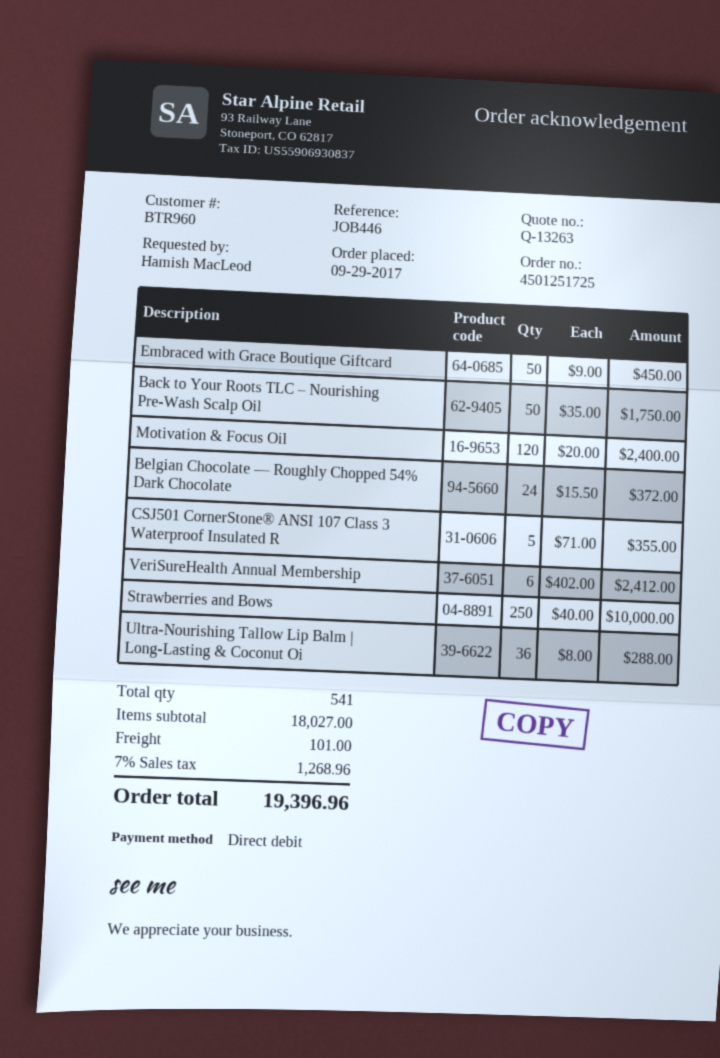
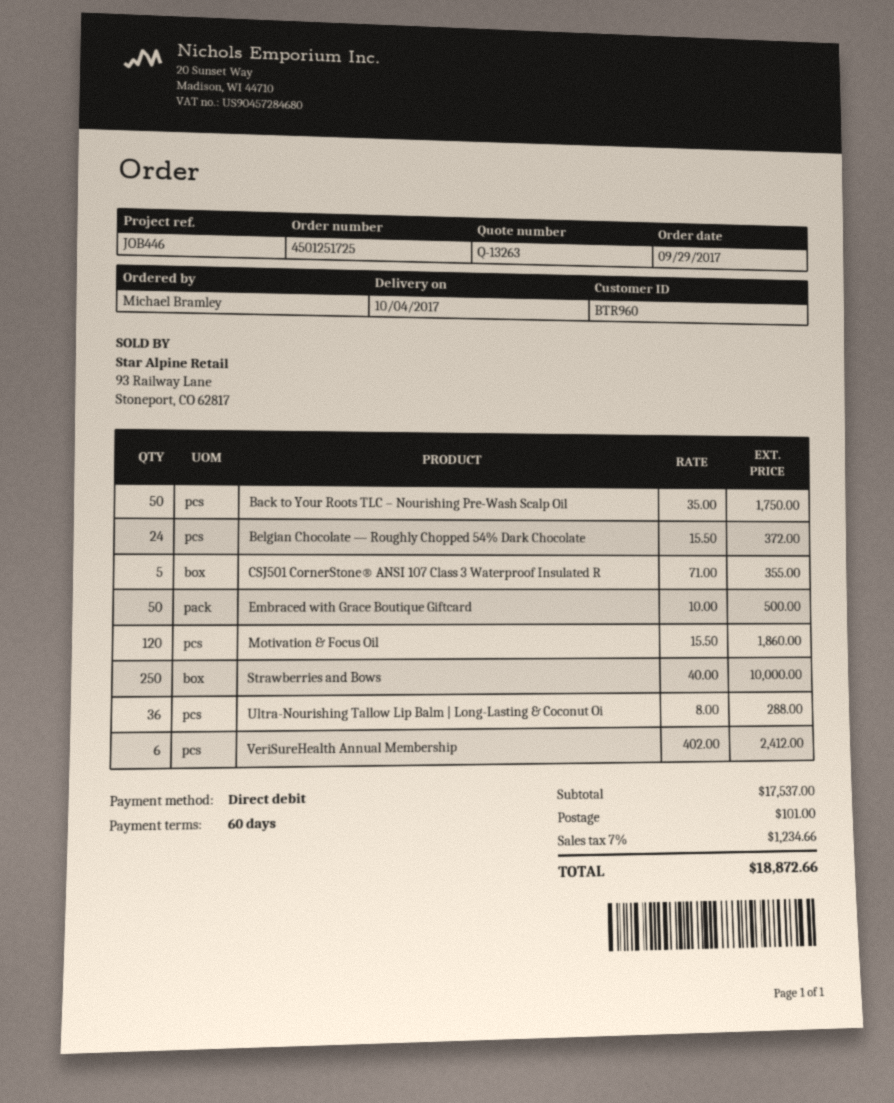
ordered by: Hamish MacLeod -> Michael Bramley
Embraced with Grace Boutique Giftcard: 50 x 9.00 = 450.00 -> 50 x 10.00 = 500.00
Motivation & Focus Oil: 120 x 20.00 = 2400.00 -> 120 x 15.50 = 1860.00
subtotal: 18027.00 -> 17537.00
tax: 7% = 1268.96 -> 7% = 1234.66
total: 19396.96 -> 18872.66

